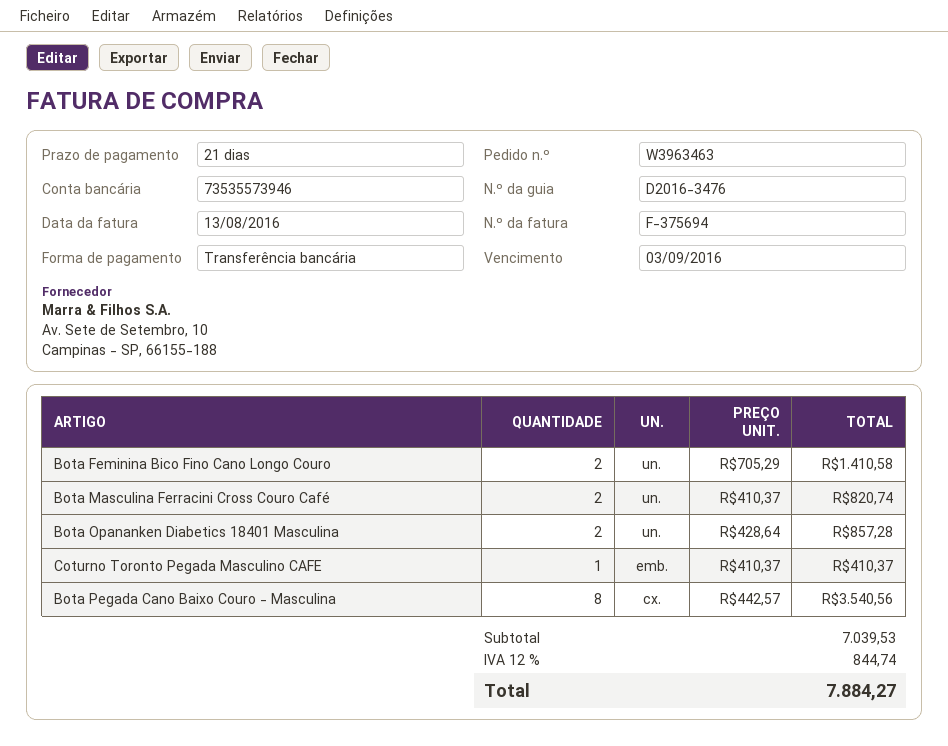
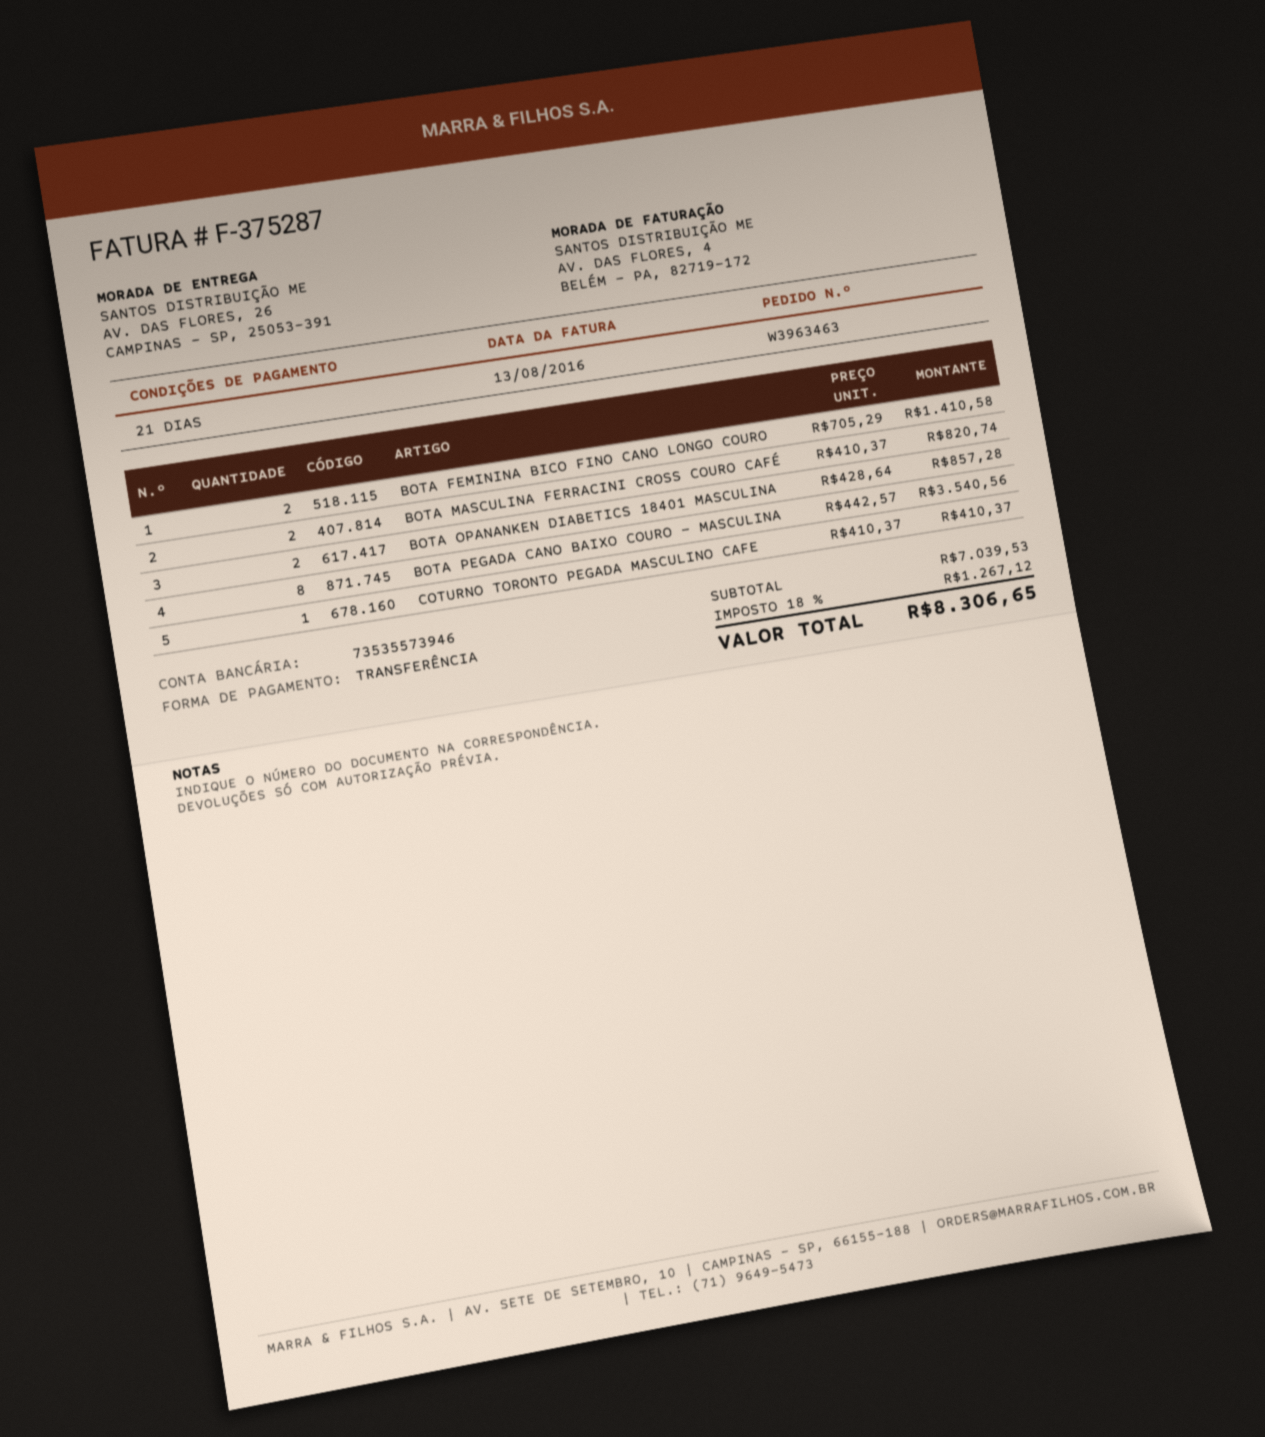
invoice number: F-375694 -> F-375287
tax: 12% = 844.74 -> 18% = 1267.12
total: 7884.27 -> 8306.65

